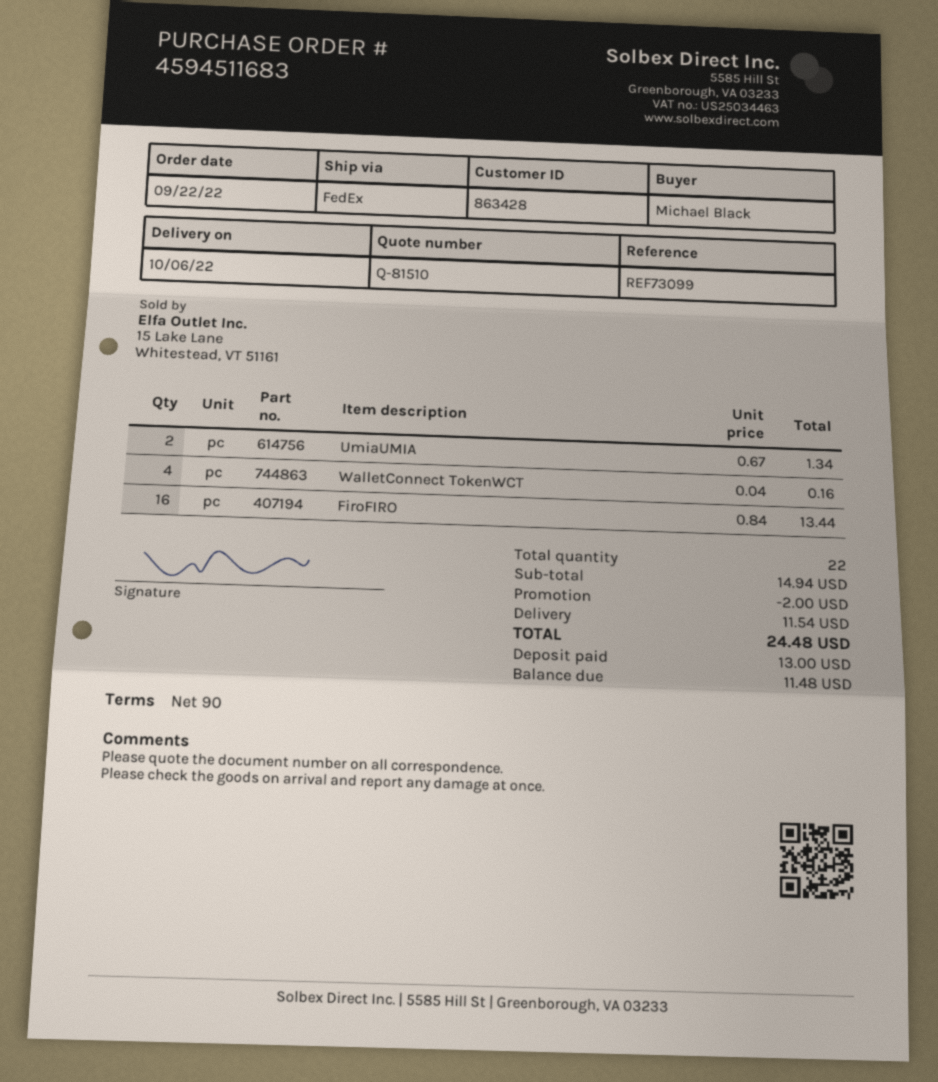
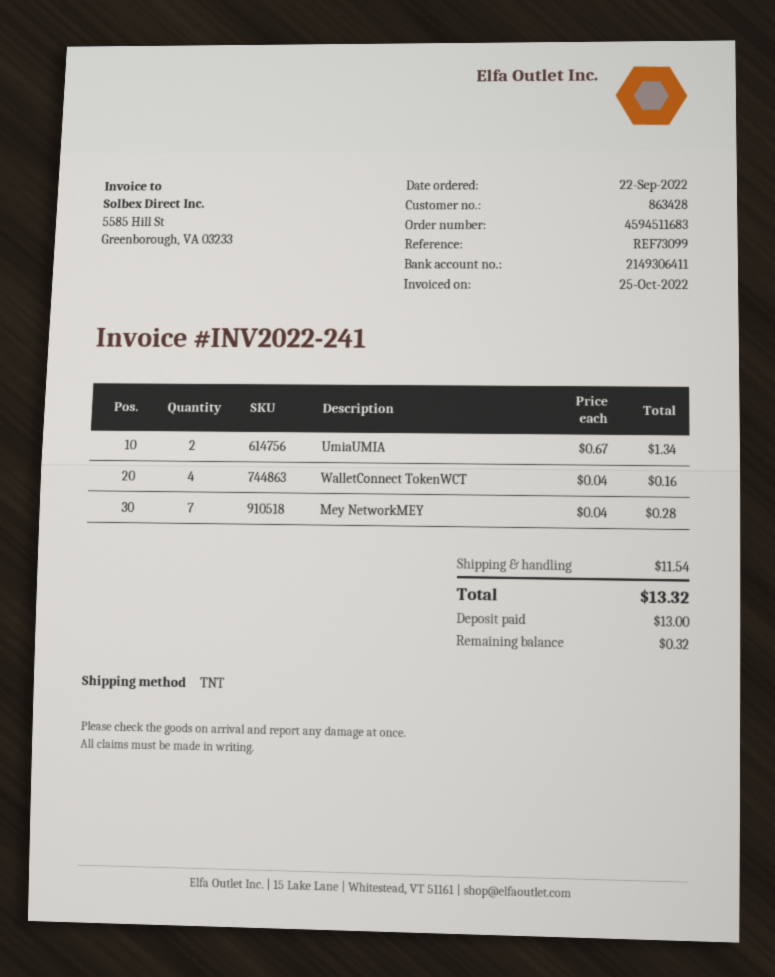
shipping method: FedEx -> TNT
FiroFIRO: 16 x 0.84 = 13.44 -> none
Mey NetworkMEY: none -> 7 x 0.04 = 0.28
discount: 2.00 -> none
total: 24.48 -> 13.32
balance: 11.48 -> 0.32

